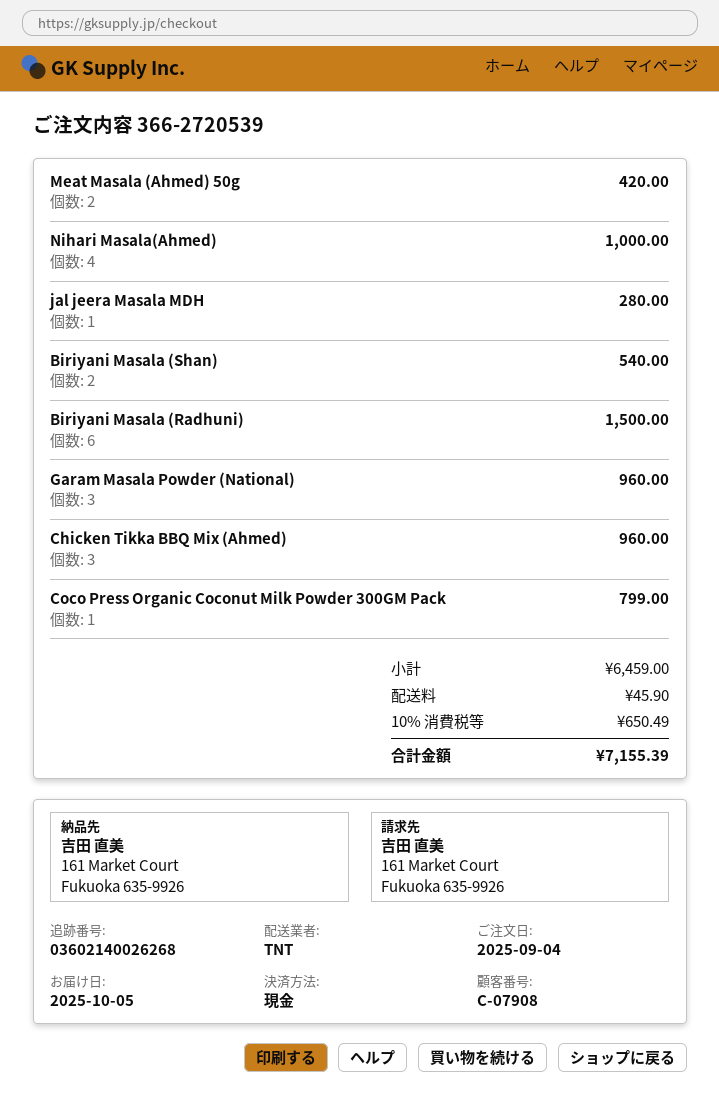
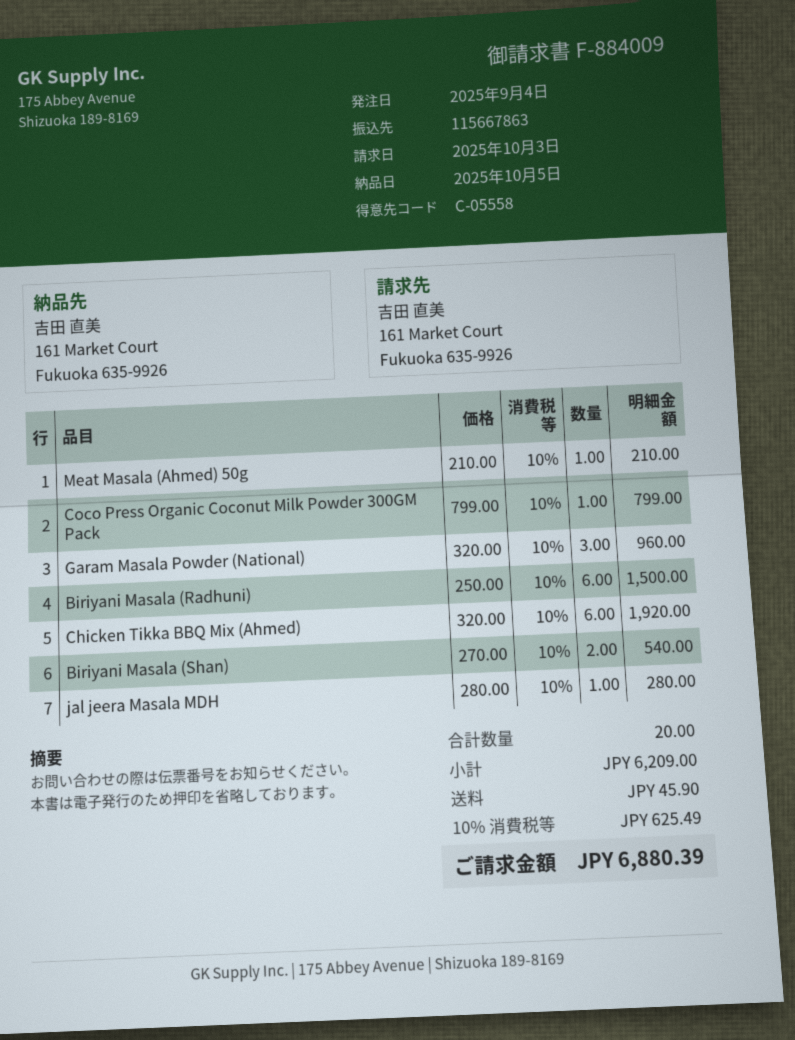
customer number: C-07908 -> C-05558
Meat Masala (Ahmed) 50g: 2 for 420.00 -> 1 for 210.00
Nihari Masala(Ahmed): 4 for 1000.00 -> none
Chicken Tikka BBQ Mix (Ahmed): 3 for 960.00 -> 6 for 1920.00
subtotal: 6459.00 -> 6209.00
tax: 10% = 650.49 -> 10% = 625.49
total: 7155.39 -> 6880.39

